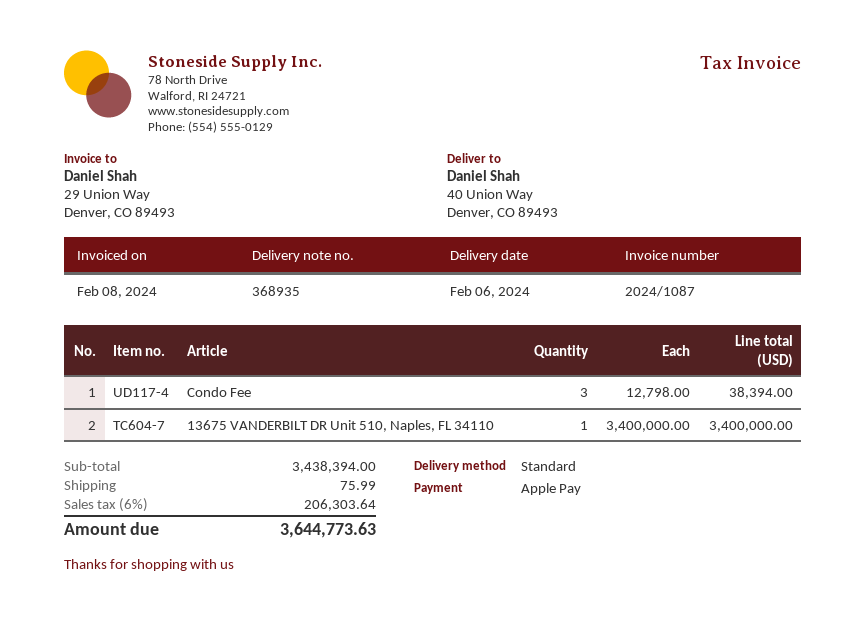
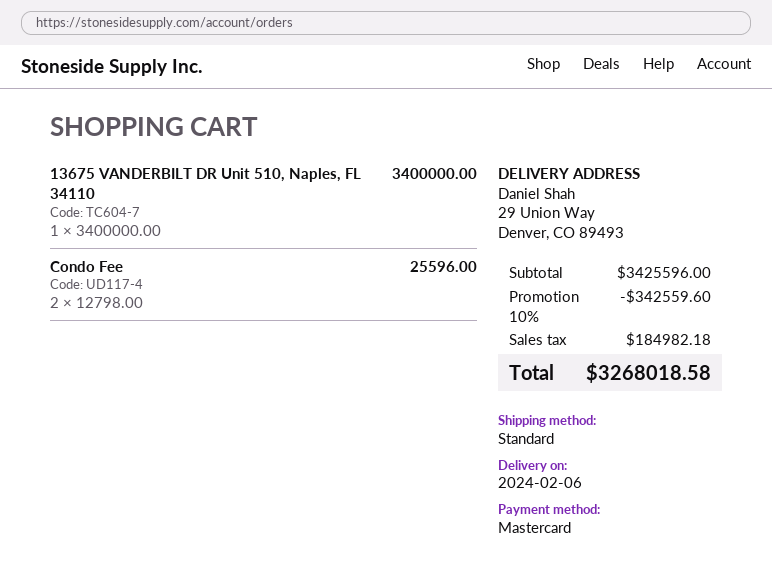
payment method: Apple Pay -> Mastercard
ship to: 40 Union Way, Denver, CO 89493 -> 29 Union Way, Denver, CO 89493
Condo Fee: 3 x 12798.00 = 38394.00 -> 2 x 12798.00 = 25596.00
subtotal: 3438394.00 -> 3425596.00
discount: none -> 10% = 342559.60
shipping: 75.99 -> none
tax: 206303.64 -> 184982.18
total: 3644773.63 -> 3268018.58

